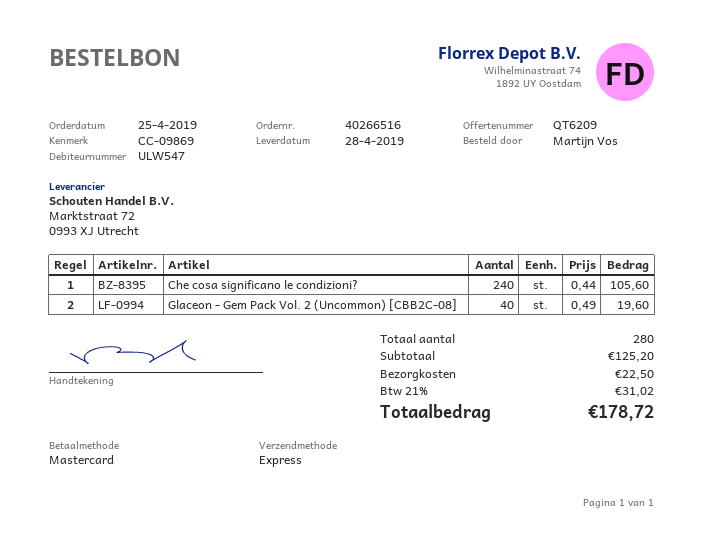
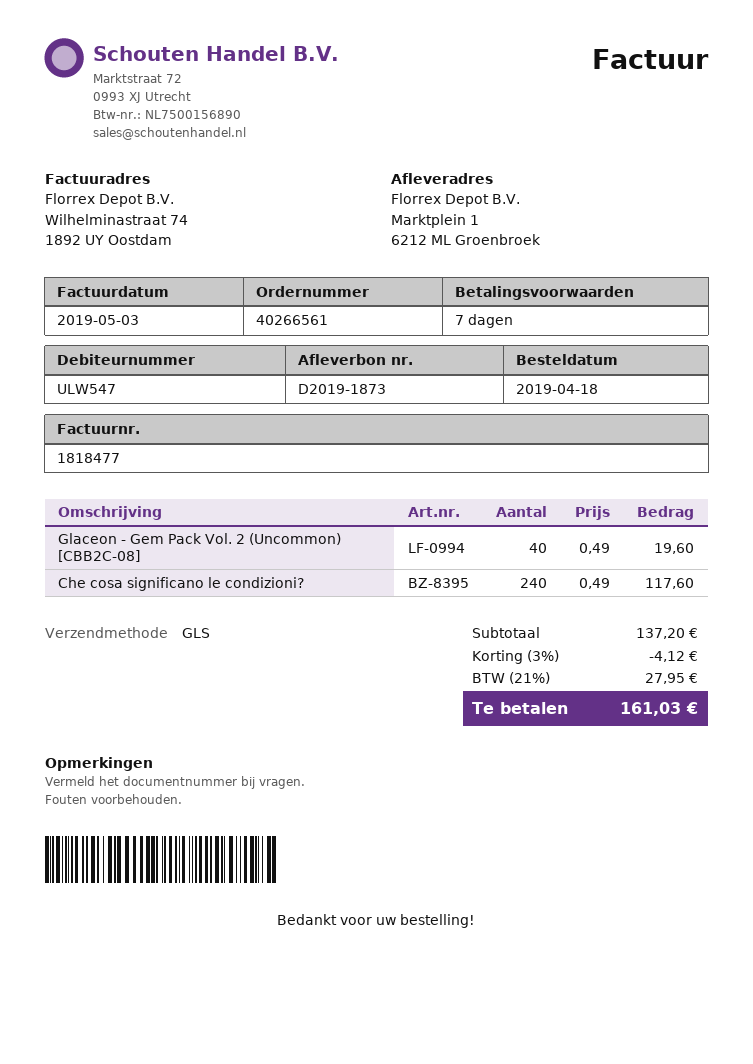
order number: 40266516 -> 40266561
order date: 2019-04-25 -> 2019-04-18
shipping method: express -> GLS
Che cosa significano le condizioni?: 240 x 0.44 = 105.60 -> 240 x 0.49 = 117.60
subtotal: 125.20 -> 137.20
discount: none -> 3% = 4.12
shipping: 22.50 -> none
tax: 21% = 31.02 -> 21% = 27.95
total: 178.72 -> 161.03

